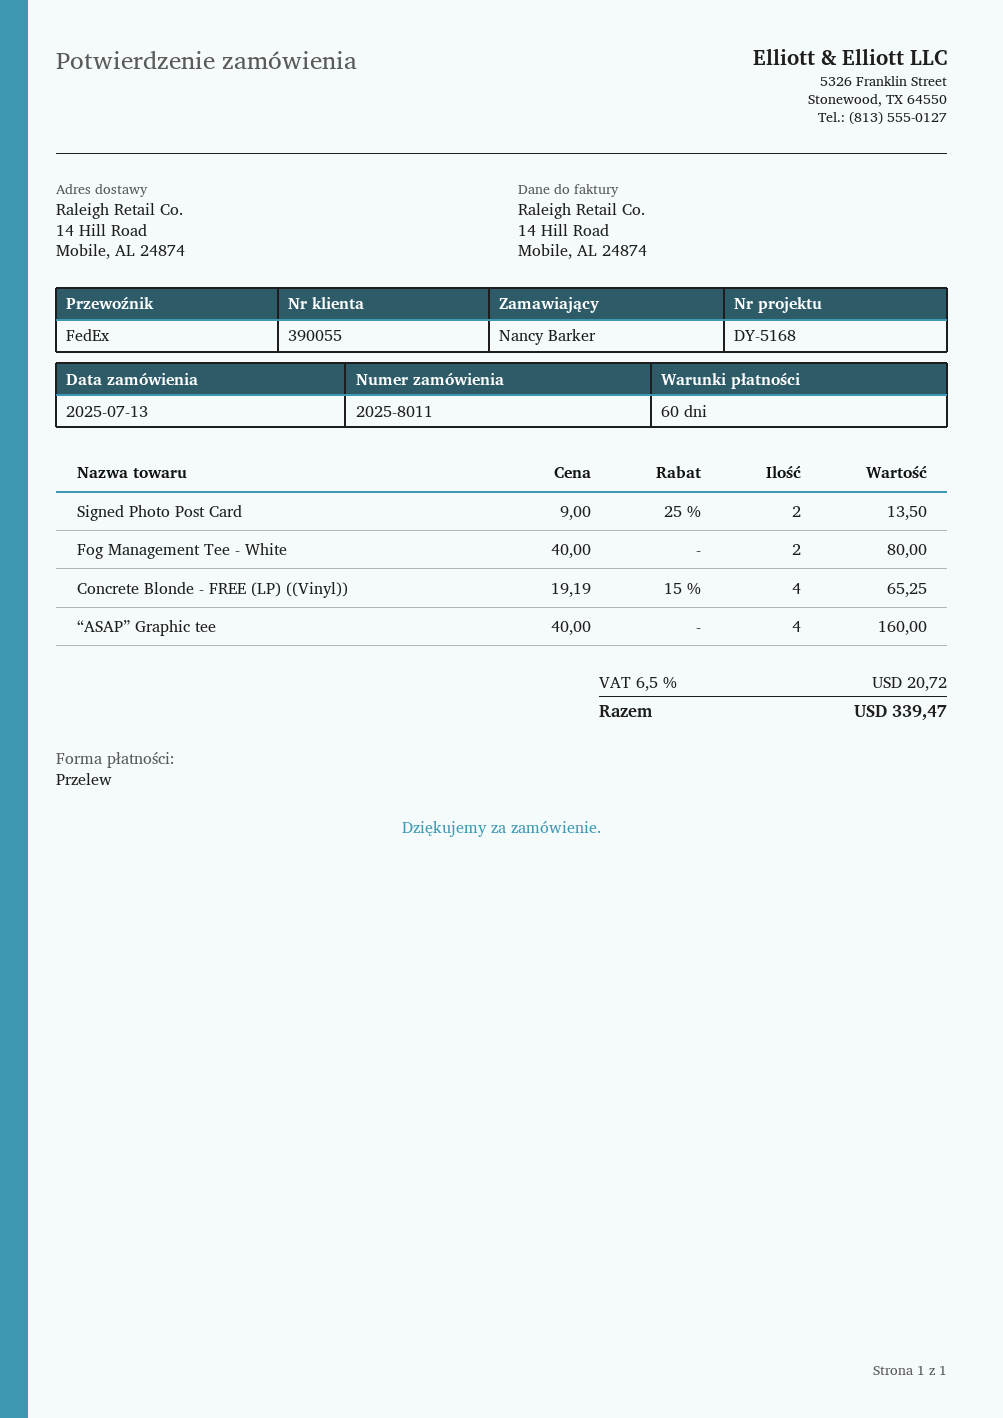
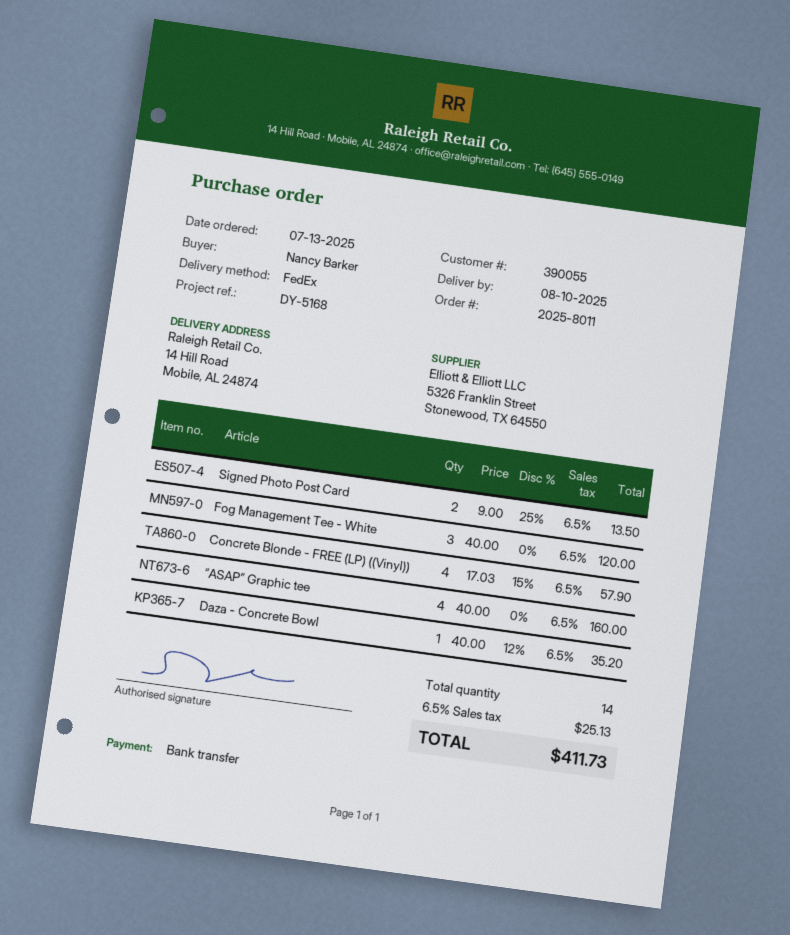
Fog Management Tee - White: 2 x 40.00 = 80.00 -> 3 x 40.00 = 120.00
Concrete Blonde - FREE (LP) ((Vinyl)): 4 x 19.19 - 15% = 65.25 -> 4 x 17.03 - 15% = 57.90
Daza - Concrete Bowl: none -> 1 x 40.00 - 12% = 35.20
tax: 6.5% = 20.72 -> 6.5% = 25.13
total: 339.47 -> 411.73

